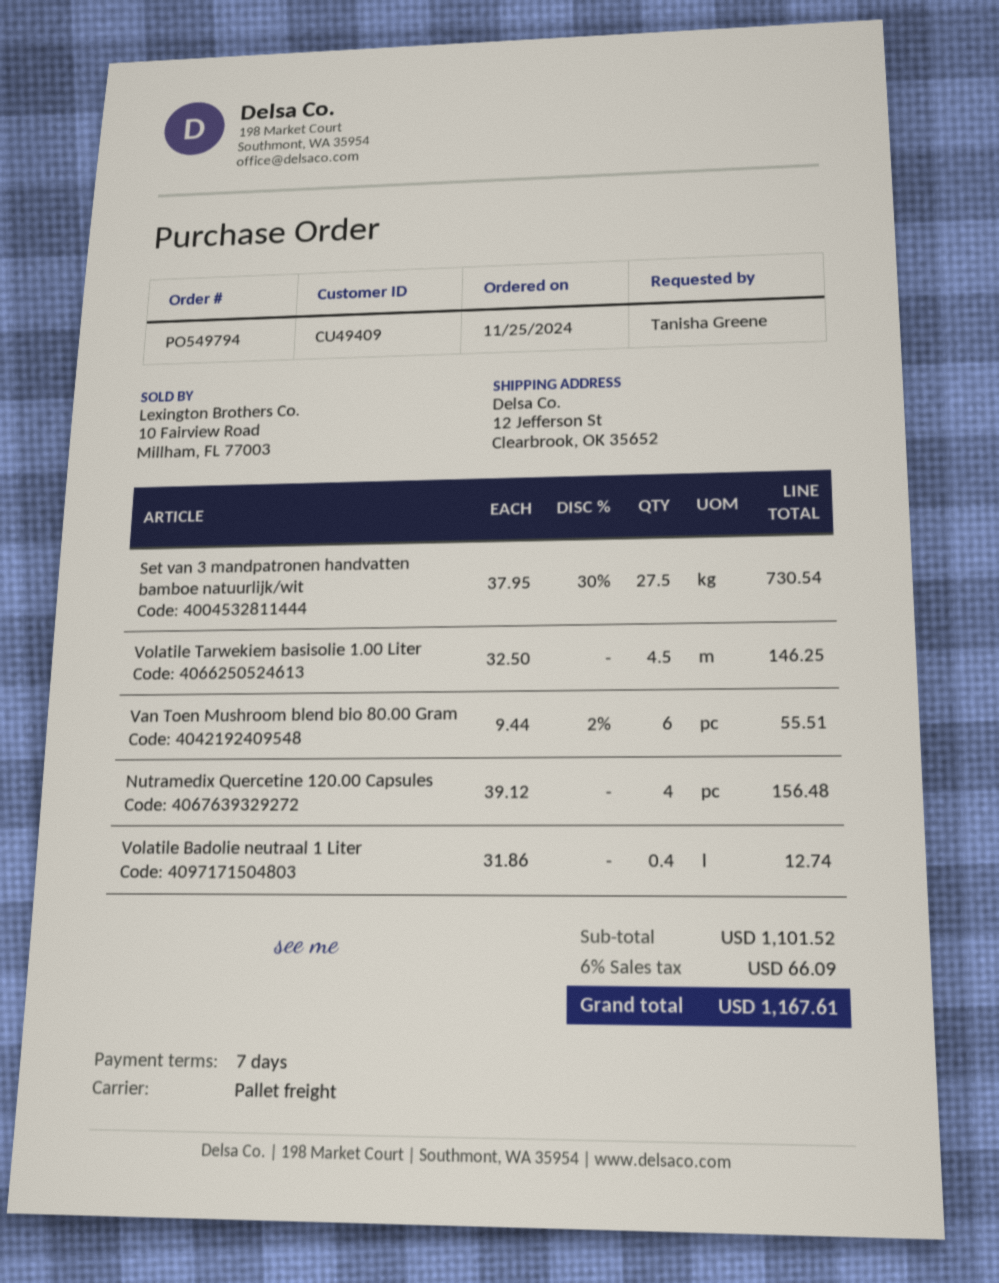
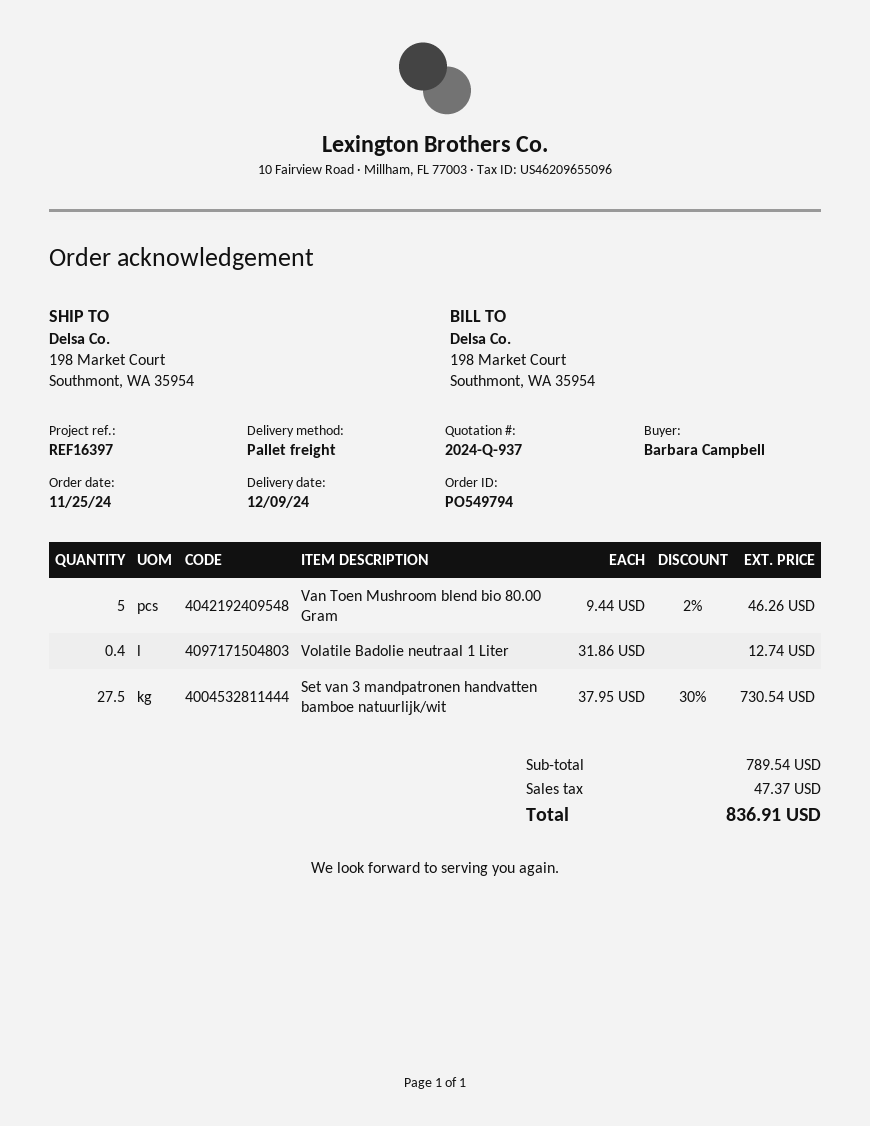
ordered by: Tanisha Greene -> Barbara Campbell
ship to: 12 Jefferson St, Clearbrook, OK 35652 -> 198 Market Court, Southmont, WA 35954
Volatile Tarwekiem basisolie 1.00 Liter: 4.5 x 32.50 = 146.25 -> none
Van Toen Mushroom blend bio 80.00 Gram: 6 x 9.44 - 2% = 55.51 -> 5 x 9.44 - 2% = 46.26
Nutramedix Quercetine 120.00 Capsules: 4 x 39.12 = 156.48 -> none
subtotal: 1101.52 -> 789.54
tax: 66.09 -> 47.37
total: 1167.61 -> 836.91

